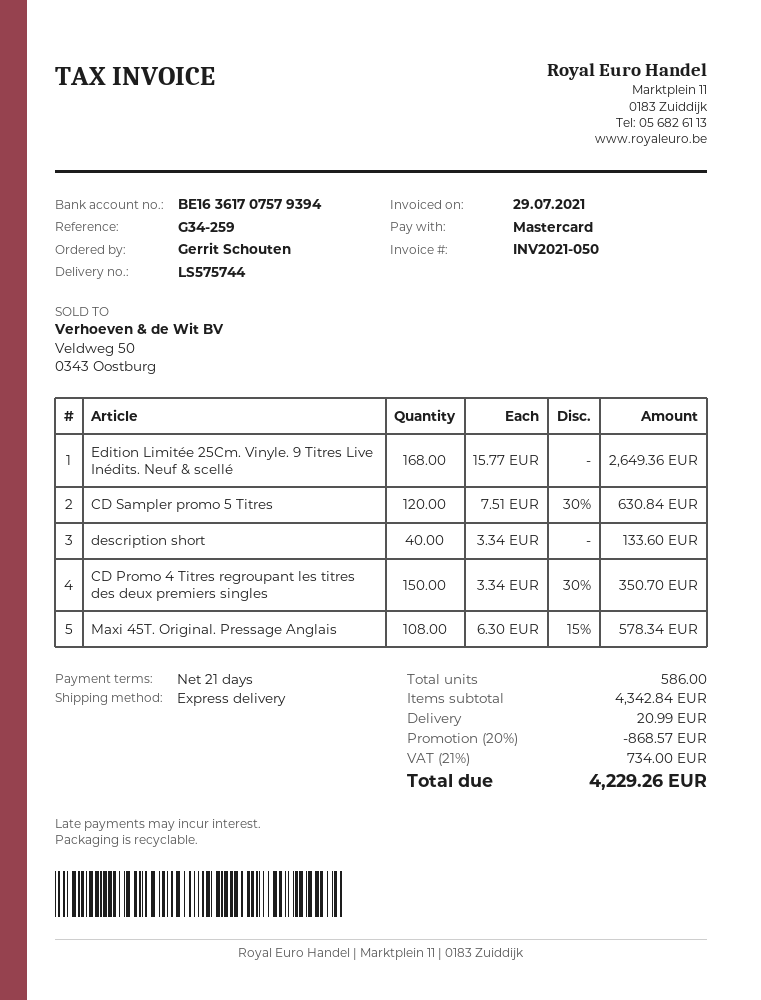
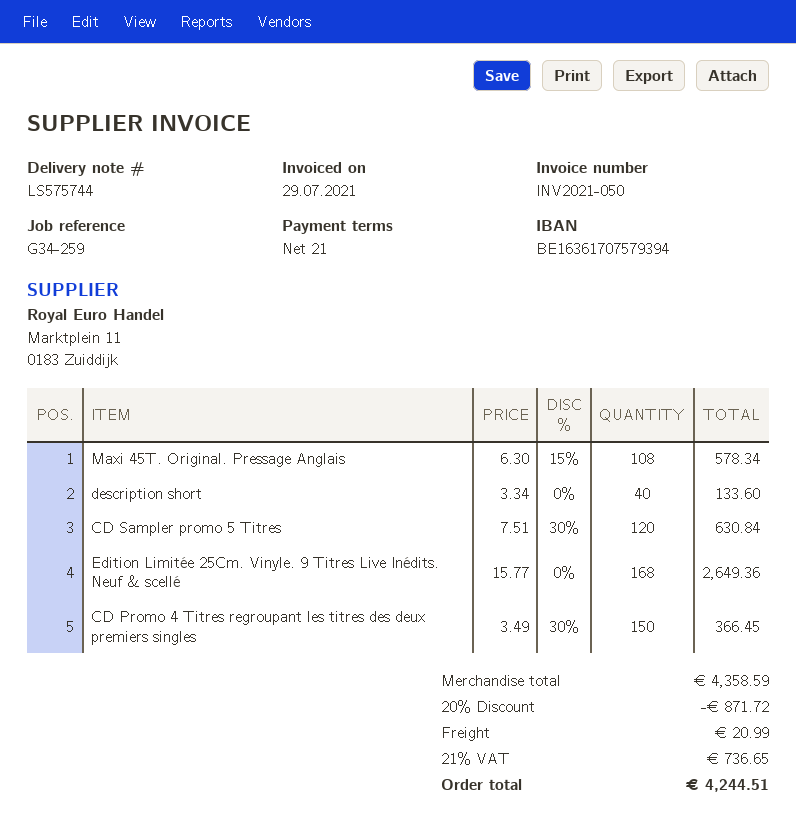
CD Promo 4 Titres regroupant les titres des deux premiers singles: 150 x 3.34 - 30% = 350.70 -> 150 x 3.49 - 30% = 366.45
subtotal: 4342.84 -> 4358.59
discount: 20% = 868.57 -> 20% = 871.72
tax: 21% = 734.00 -> 21% = 736.65
total: 4229.26 -> 4244.51

